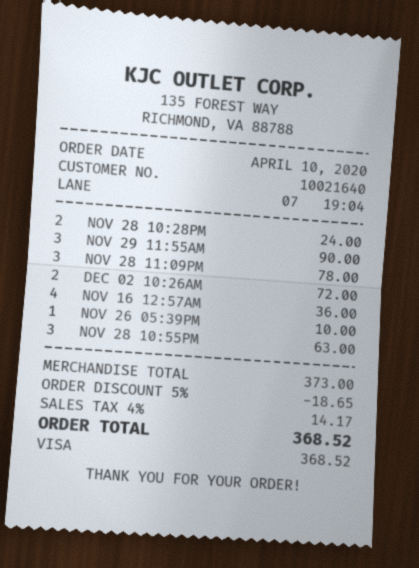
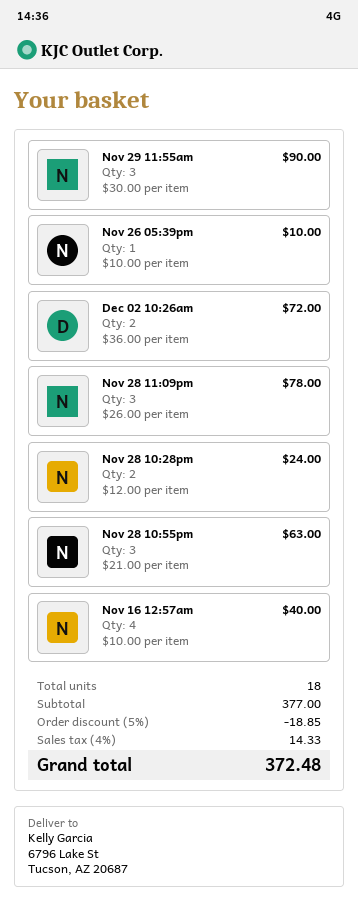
NOV 16 12:57AM: 4 for 36.00 -> 4 for 40.00
subtotal: 373.00 -> 377.00
discount: 5% = 18.65 -> 5% = 18.85
tax: 4% = 14.17 -> 4% = 14.33
total: 368.52 -> 372.48

